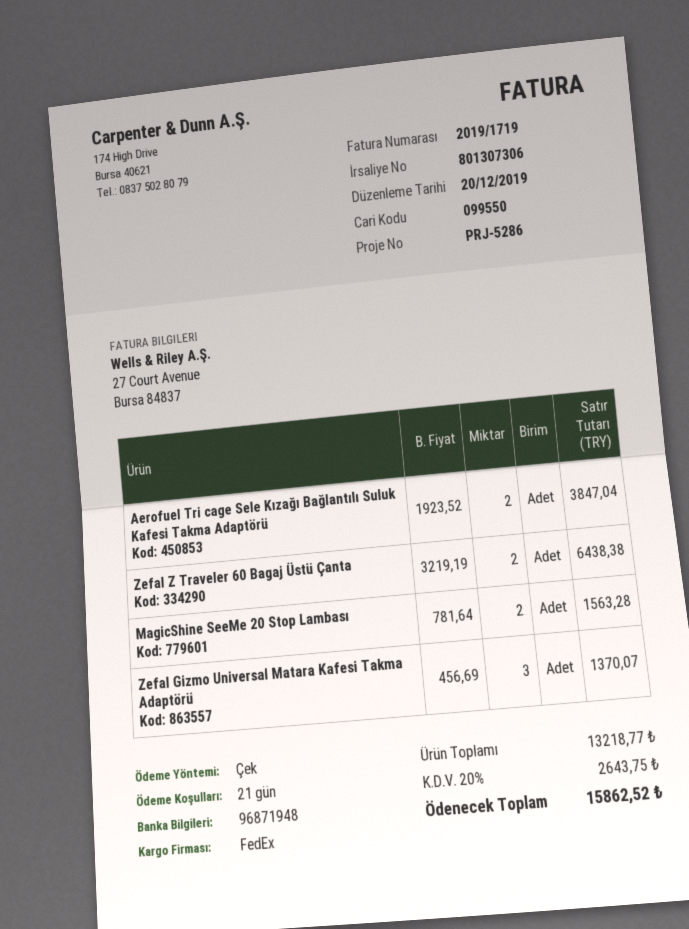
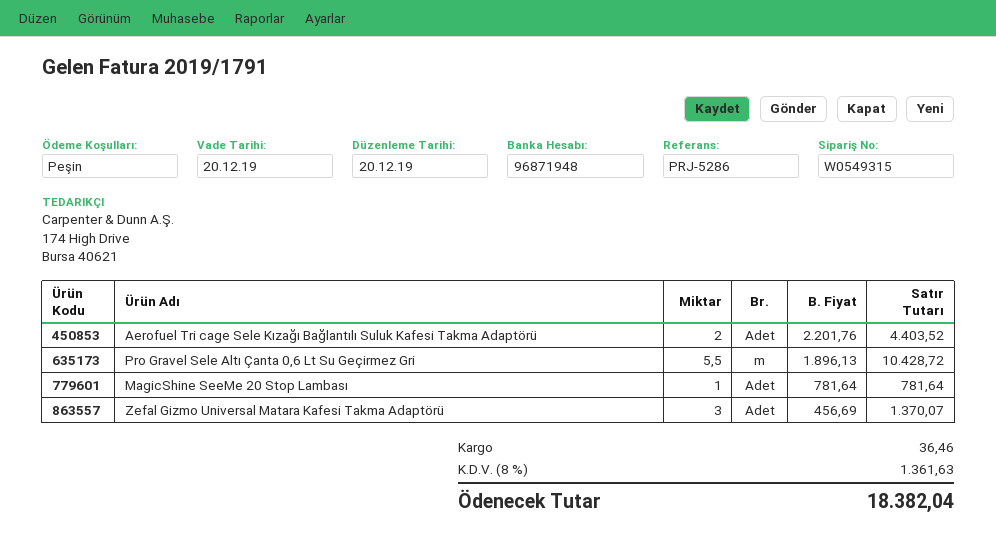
invoice number: 2019/1719 -> 2019/1791
payment terms: 21 days -> on receipt
Aerofuel Tri cage Sele Kızağı Bağlantılı Suluk Kafesi Takma Adaptörü: 2 x 1923.52 = 3847.04 -> 2 x 2201.76 = 4403.52
Zefal Z Traveler 60 Bagaj Üstü Çanta: 2 x 3219.19 = 6438.38 -> none
MagicShine SeeMe 20 Stop Lambası: 2 x 781.64 = 1563.28 -> 1 x 781.64 = 781.64
Pro Gravel Sele Altı Çanta 0,6 Lt Su Geçirmez Gri: none -> 5.5 x 1896.13 = 10428.72
shipping: none -> 36.46
tax: 20% = 2643.75 -> 8% = 1361.63
total: 15862.52 -> 18382.04

